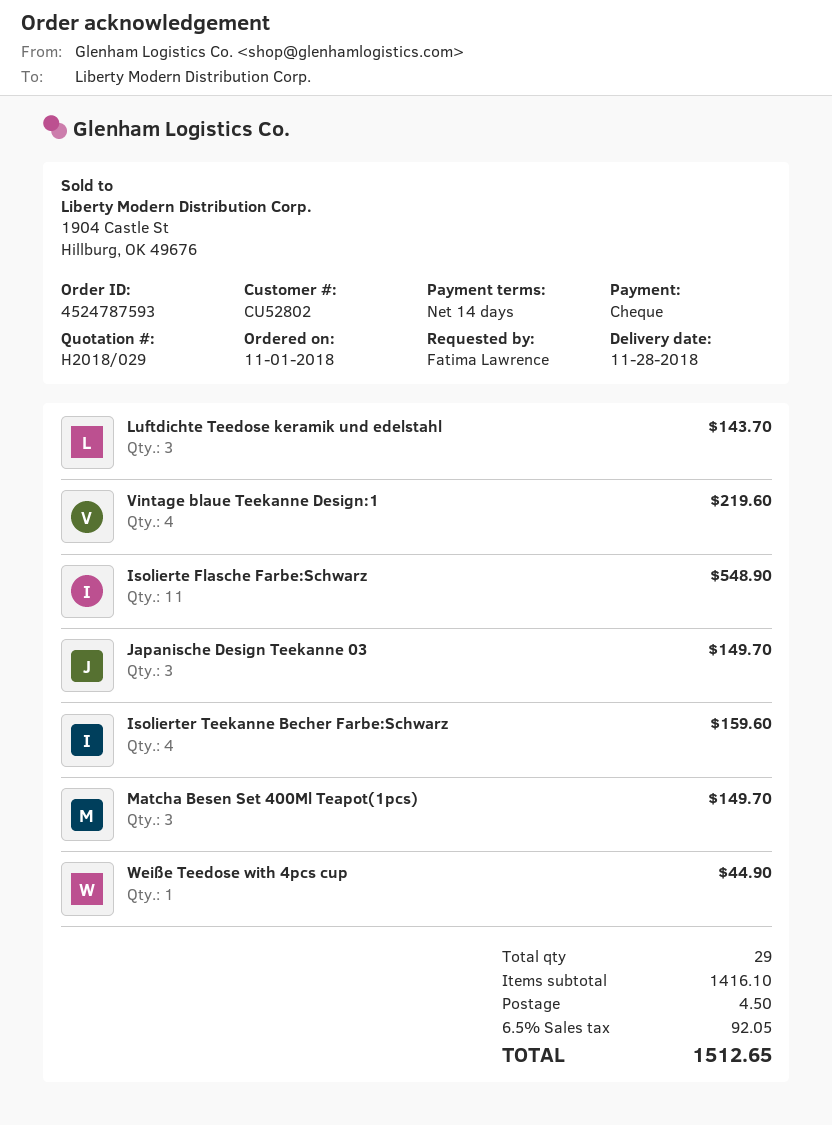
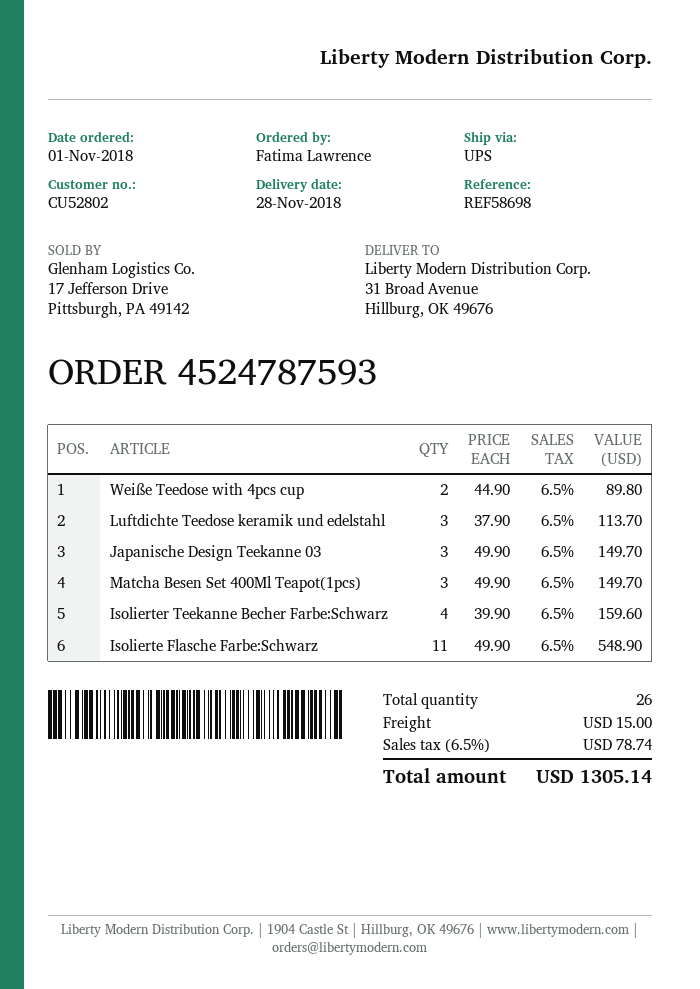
Luftdichte Teedose keramik und edelstahl: 3 for 143.70 -> 3 for 113.70
Vintage blaue Teekanne Design:1: 4 for 219.60 -> none
Weiße Teedose with 4pcs cup: 1 for 44.90 -> 2 for 89.80
total quantity: 29 -> 26
shipping: 4.50 -> 15.00
tax: 6.5% = 92.05 -> 6.5% = 78.74
total: 1512.65 -> 1305.14

